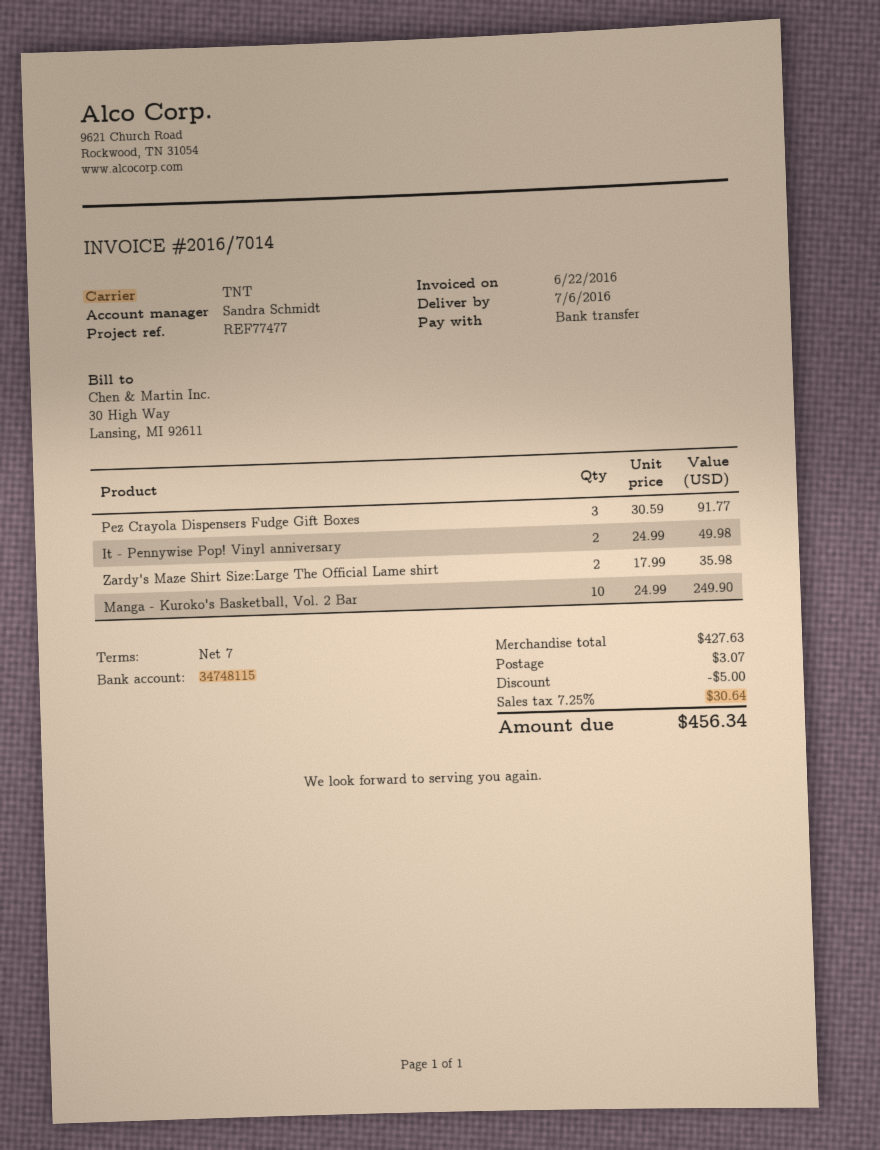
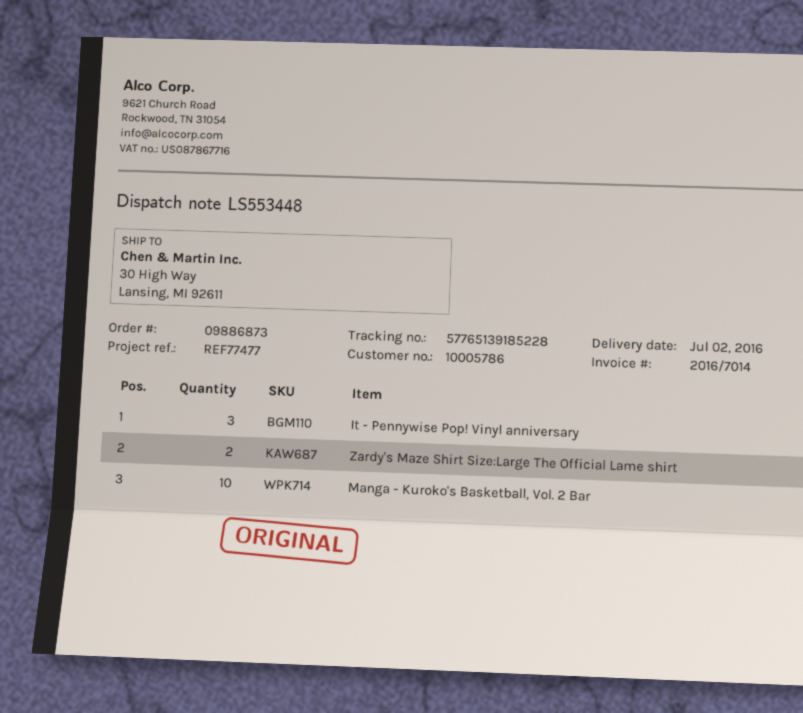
delivery date: 2016-07-06 -> 2016-07-02
Pez Crayola Dispensers Fudge Gift Boxes: 3 -> none
It - Pennywise Pop! Vinyl anniversary: 2 -> 3

